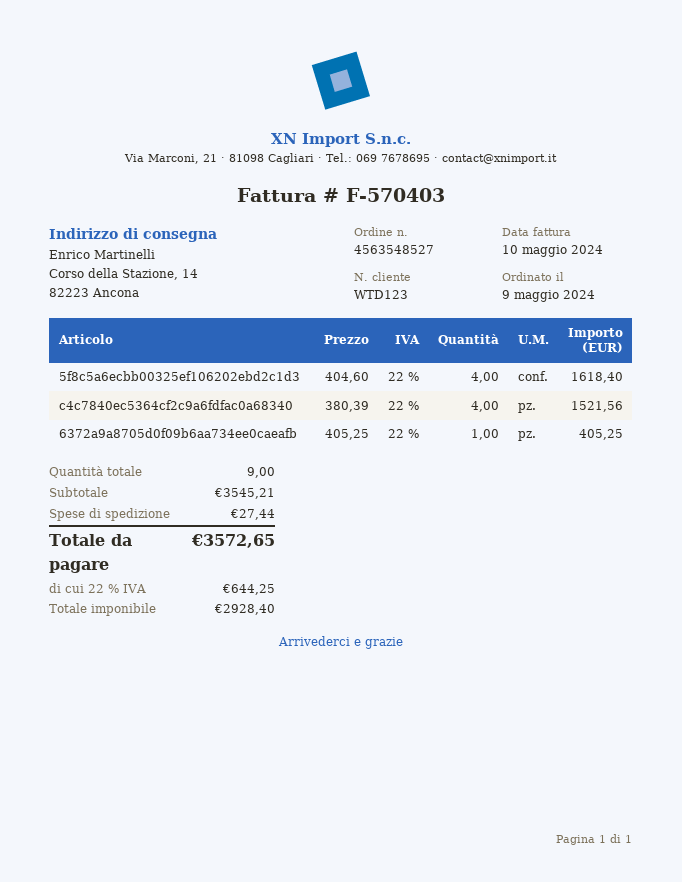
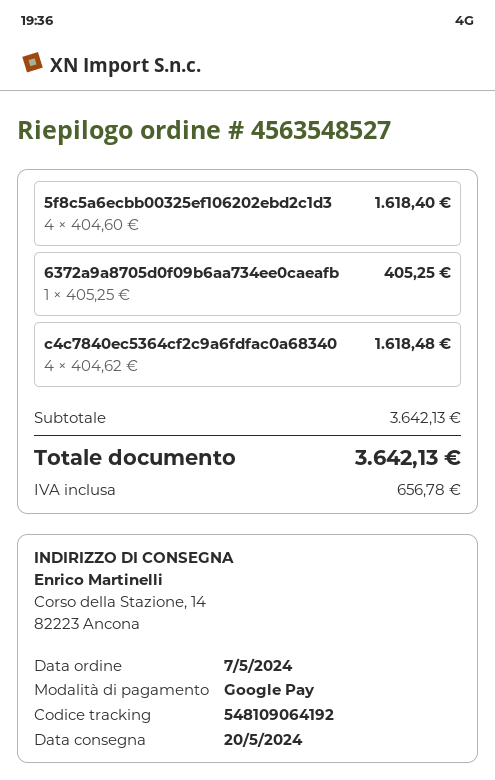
order date: 2024-05-09 -> 2024-05-07
c4c7840ec5364cf2c9a6fdfac0a68340: 4 x 380.39 = 1521.56 -> 4 x 404.62 = 1618.48
subtotal: 3545.21 -> 3642.13
shipping: 27.44 -> none
tax: 644.25 -> 656.78
total: 3572.65 -> 3642.13

